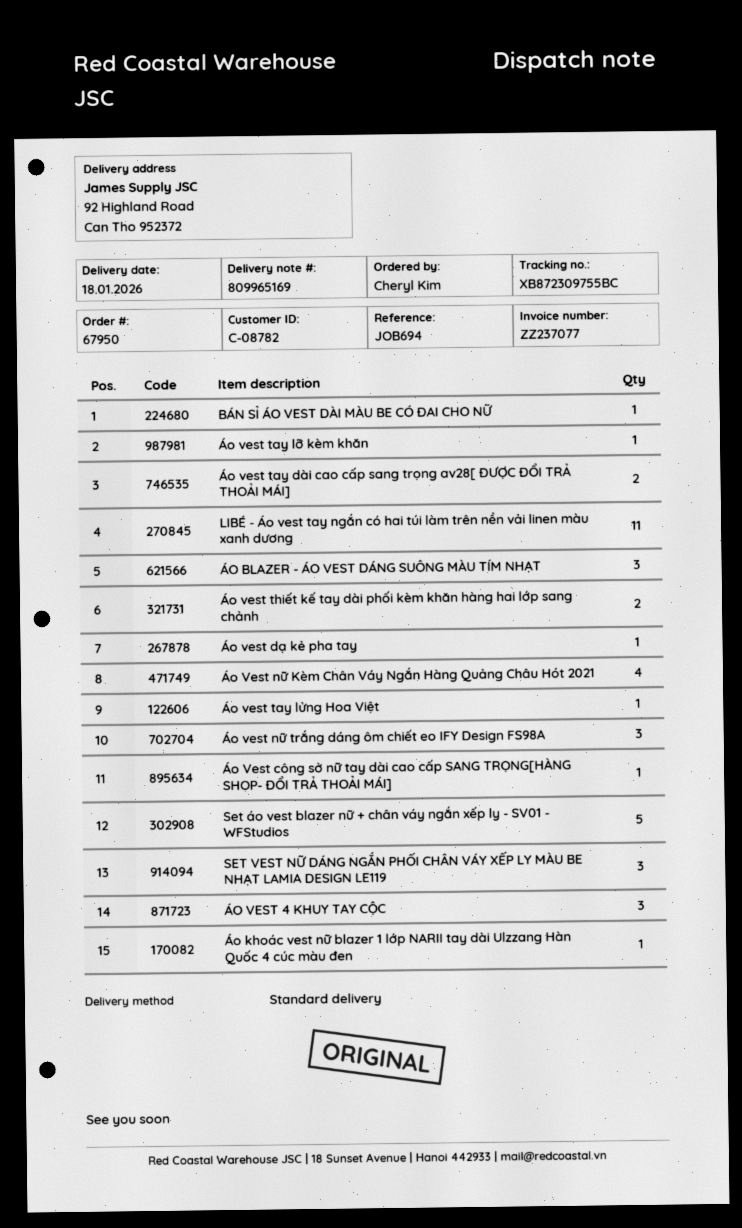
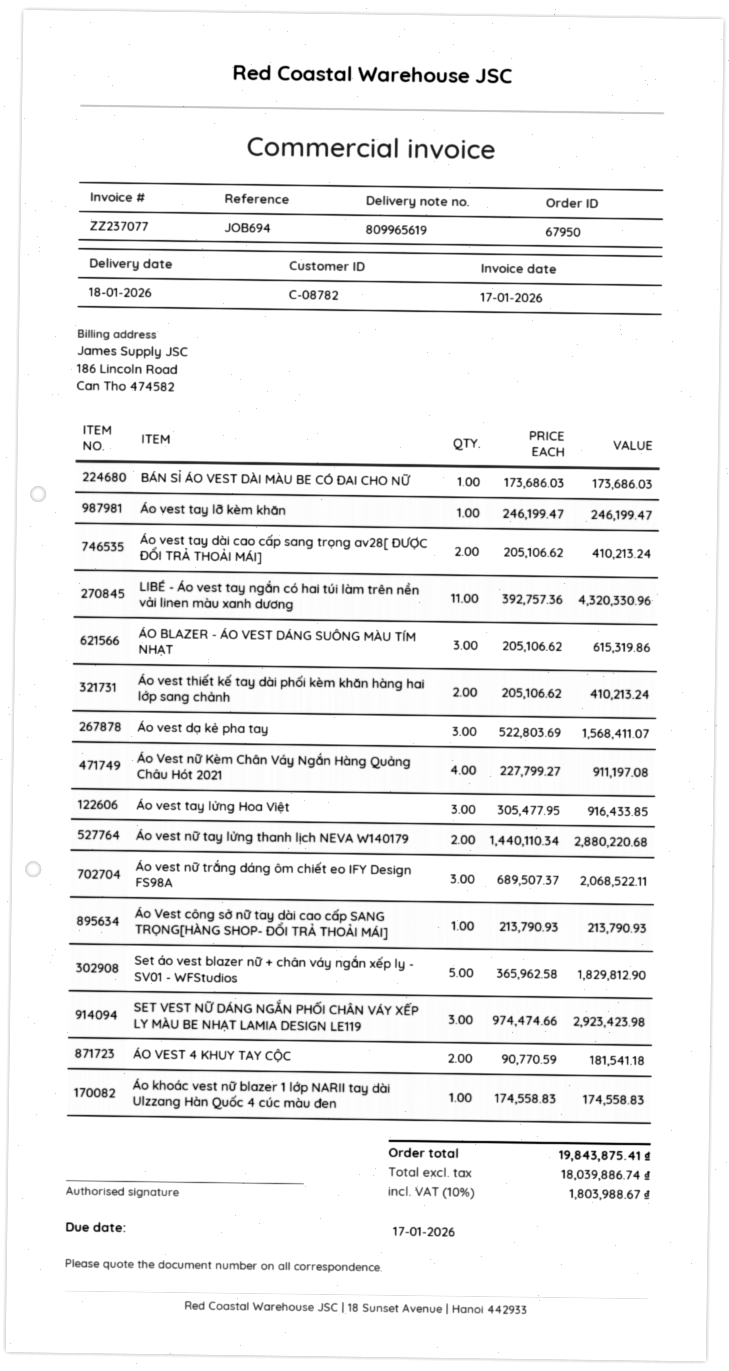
delivery note number: 809965169 -> 809965619
Áo vest dạ kẻ pha tay: 1 -> 3
Áo vest tay lửng Hoa Việt: 1 -> 3
ÁO VEST 4 KHUY TAY CỘC: 3 -> 2
Áo vest nữ tay lửng thanh lịch NEVA W140179: none -> 2

